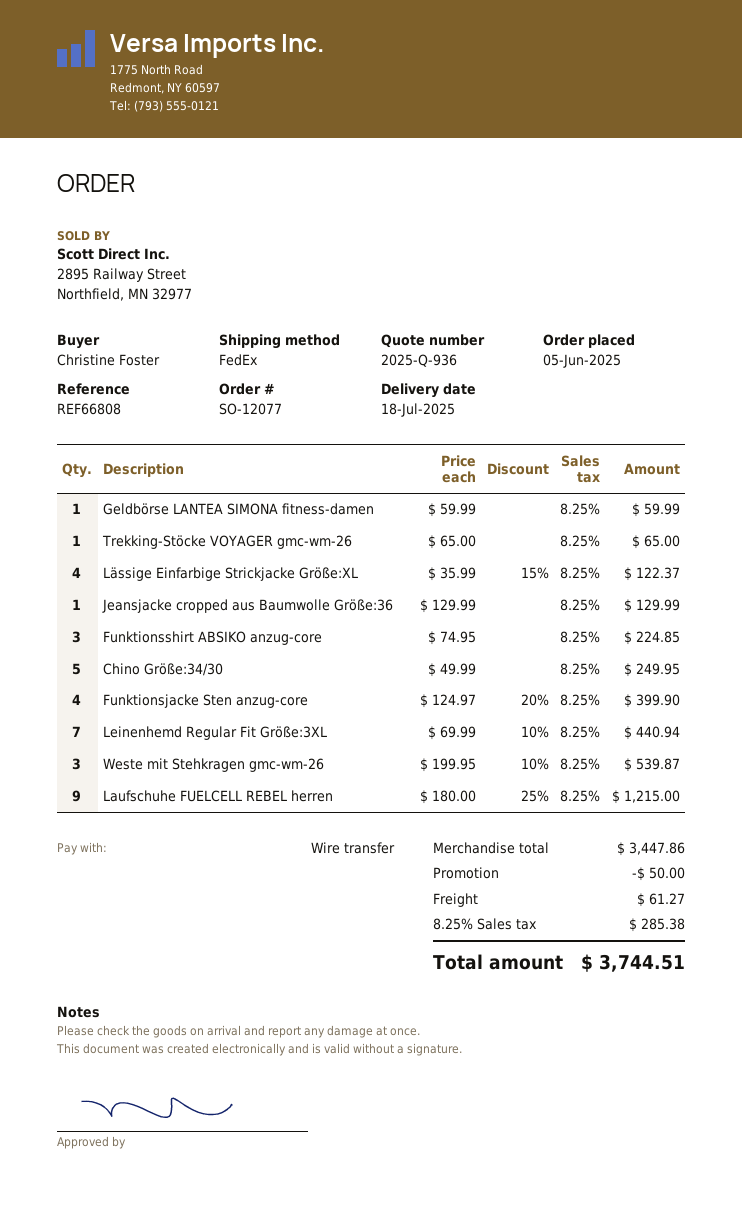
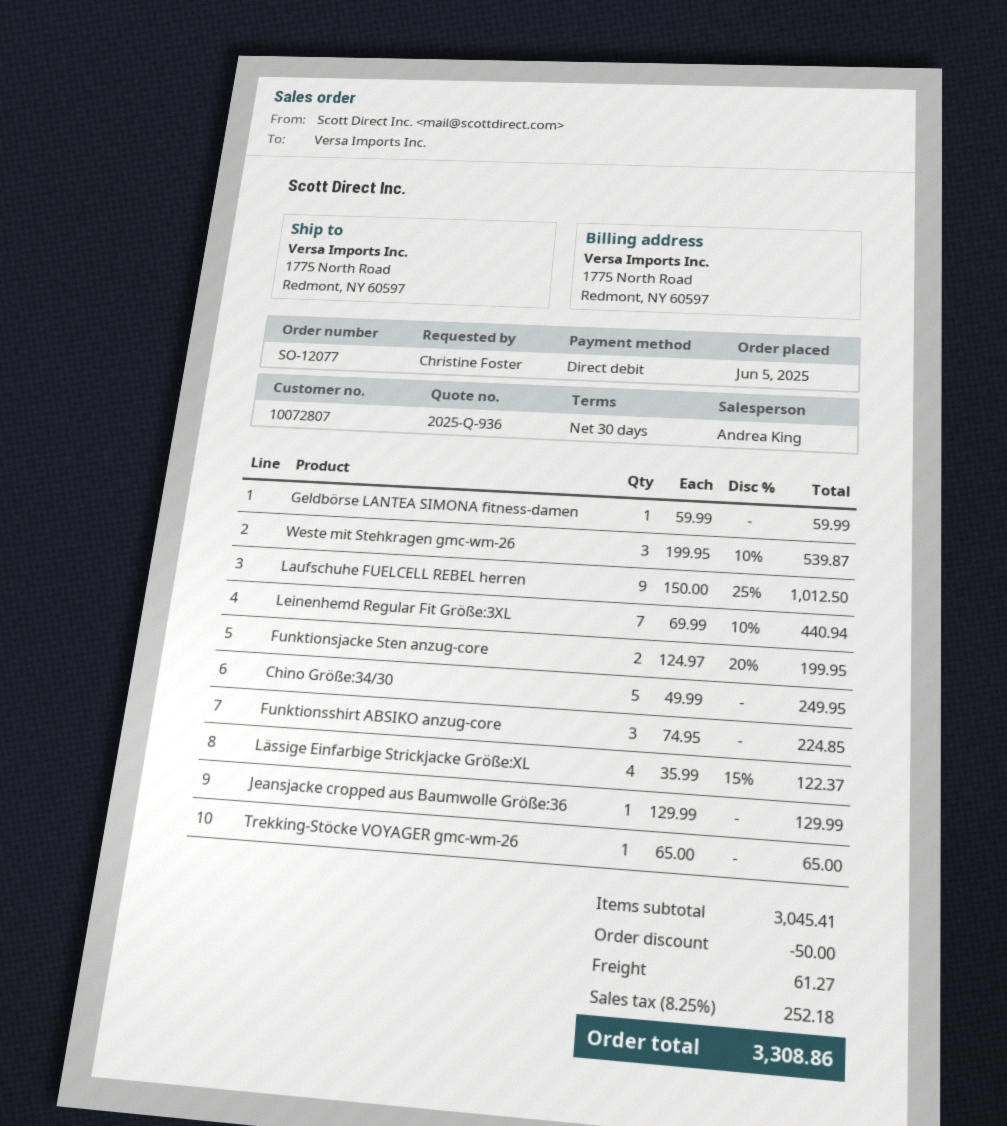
payment method: bank transfer -> direct debit
Funktionsjacke Sten anzug-core: 4 x 124.97 - 20% = 399.90 -> 2 x 124.97 - 20% = 199.95
Laufschuhe FUELCELL REBEL herren: 9 x 180.00 - 25% = 1215.00 -> 9 x 150.00 - 25% = 1012.50
subtotal: 3447.86 -> 3045.41
tax: 8.25% = 285.38 -> 8.25% = 252.18
total: 3744.51 -> 3308.86

